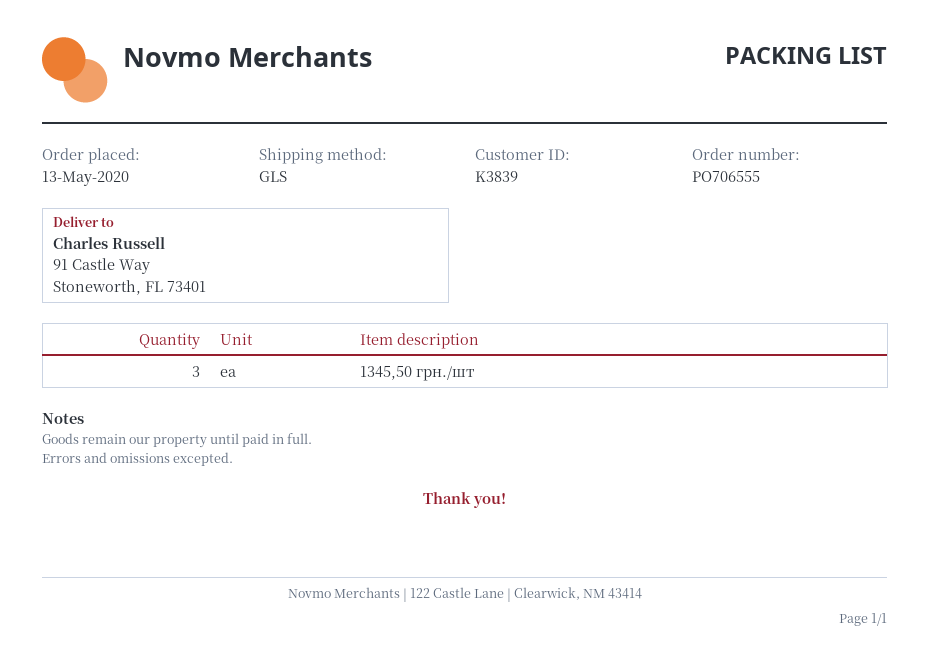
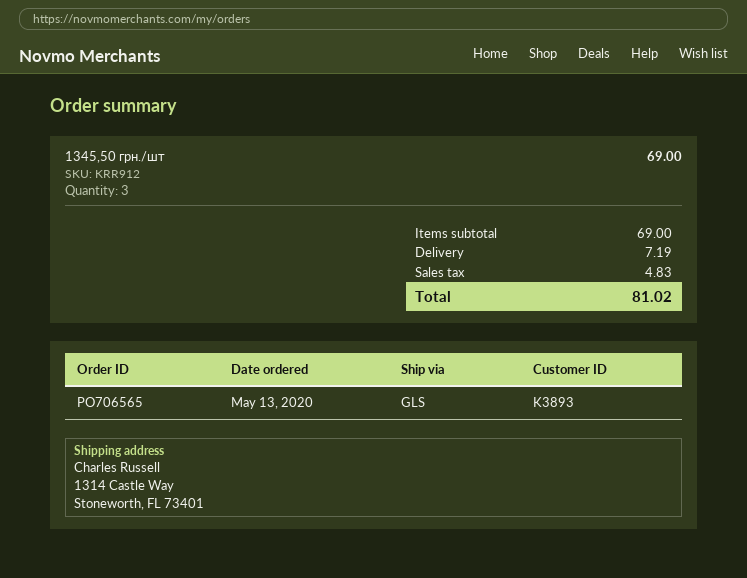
order number: PO706555 -> PO706565
customer number: K3839 -> K3893
ship to: 91 Castle Way, Stoneworth, FL 73401 -> 1314 Castle Way, Stoneworth, FL 73401

